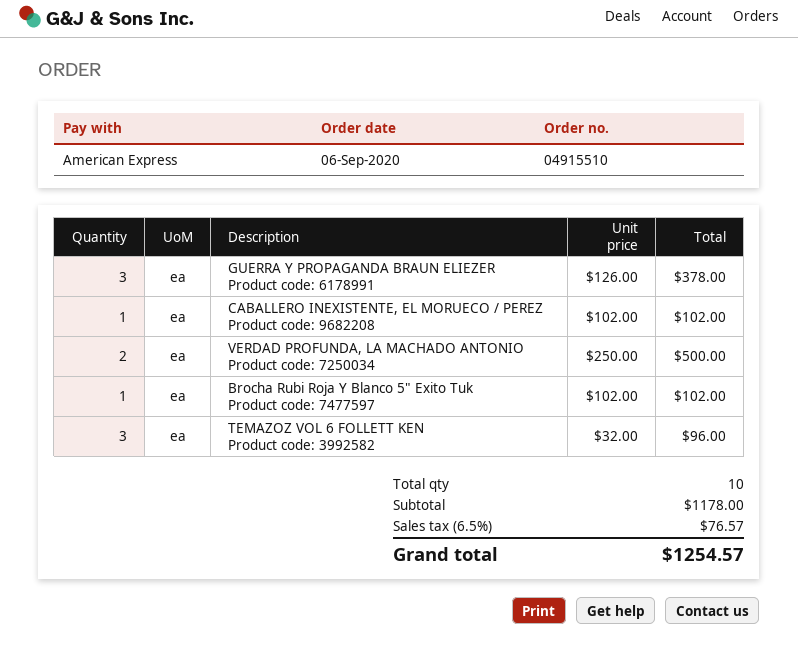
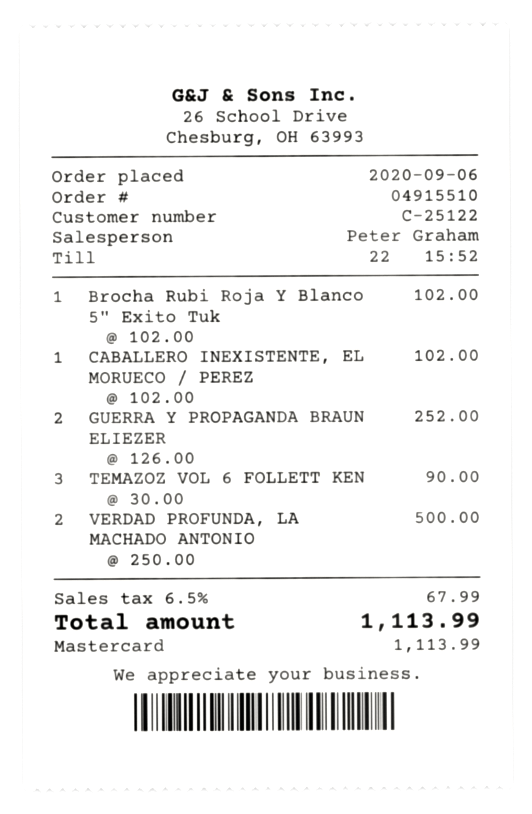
payment method: American Express -> Mastercard
GUERRA Y PROPAGANDA BRAUN ELIEZER: 3 x 126.00 = 378.00 -> 2 x 126.00 = 252.00
TEMAZOZ VOL 6 FOLLETT KEN: 3 x 32.00 = 96.00 -> 3 x 30.00 = 90.00
tax: 6.5% = 76.57 -> 6.5% = 67.99
total: 1254.57 -> 1113.99

